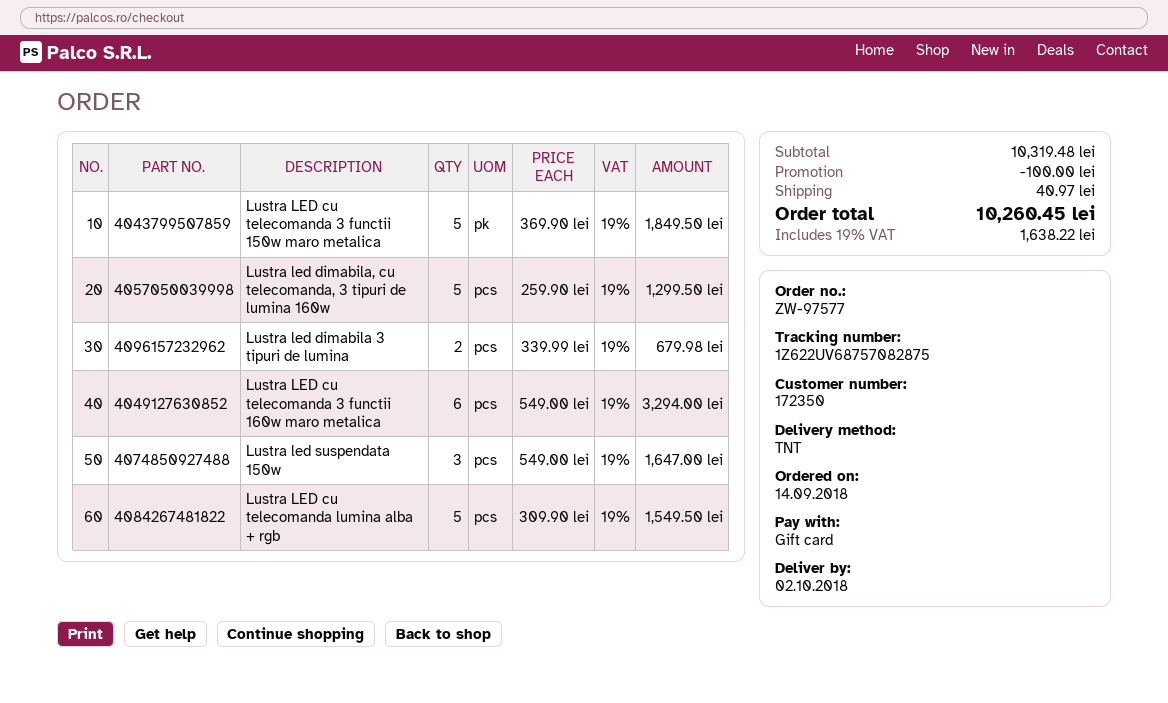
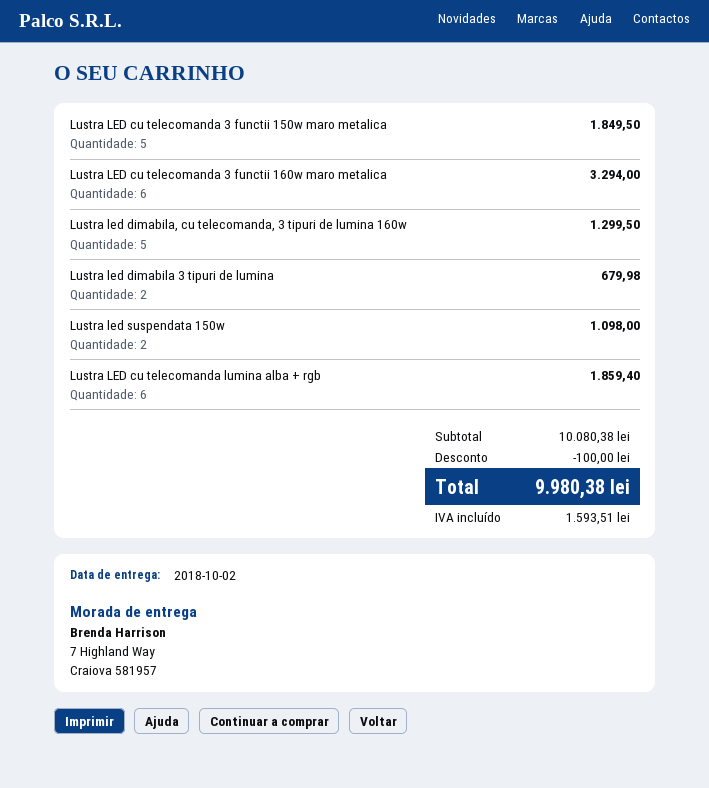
Lustra led suspendata 150w: 3 for 1647.00 -> 2 for 1098.00
Lustra LED cu telecomanda lumina alba + rgb: 5 for 1549.50 -> 6 for 1859.40
subtotal: 10319.48 -> 10080.38
shipping: 40.97 -> none
tax: 1638.22 -> 1593.51
total: 10260.45 -> 9980.38

